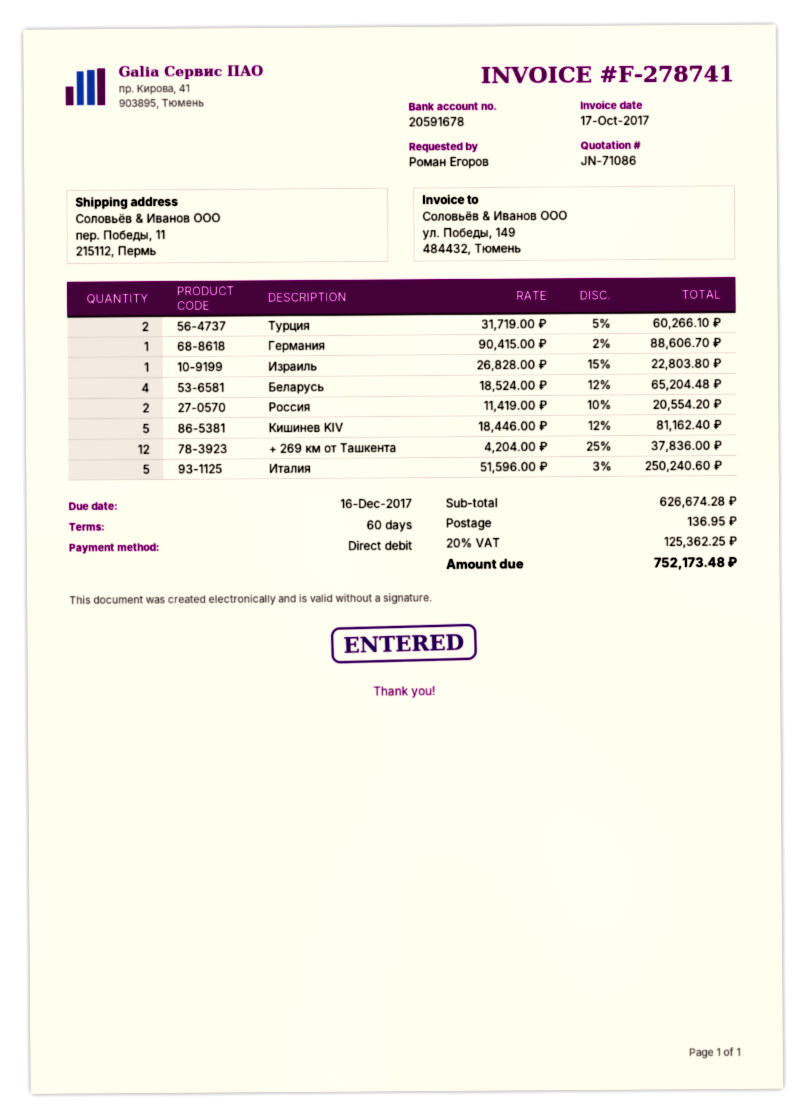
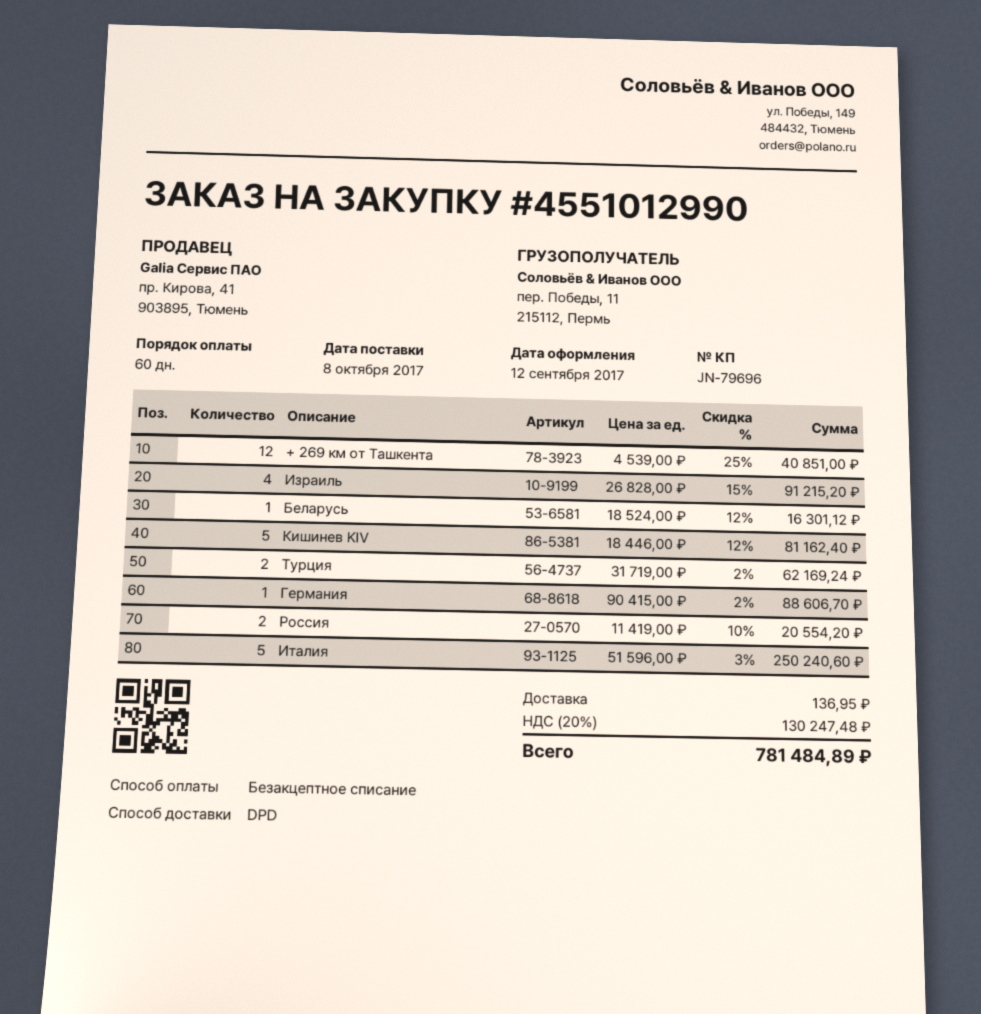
quote number: JN-71086 -> JN-79696
Турция: 2 x 31719.00 - 5% = 60266.10 -> 2 x 31719.00 - 2% = 62169.24
Израиль: 1 x 26828.00 - 15% = 22803.80 -> 4 x 26828.00 - 15% = 91215.20
Беларусь: 4 x 18524.00 - 12% = 65204.48 -> 1 x 18524.00 - 12% = 16301.12
+ 269 км от Ташкента: 12 x 4204.00 - 25% = 37836.00 -> 12 x 4539.00 - 25% = 40851.00
tax: 20% = 125362.25 -> 20% = 130247.48
total: 752173.48 -> 781484.89

